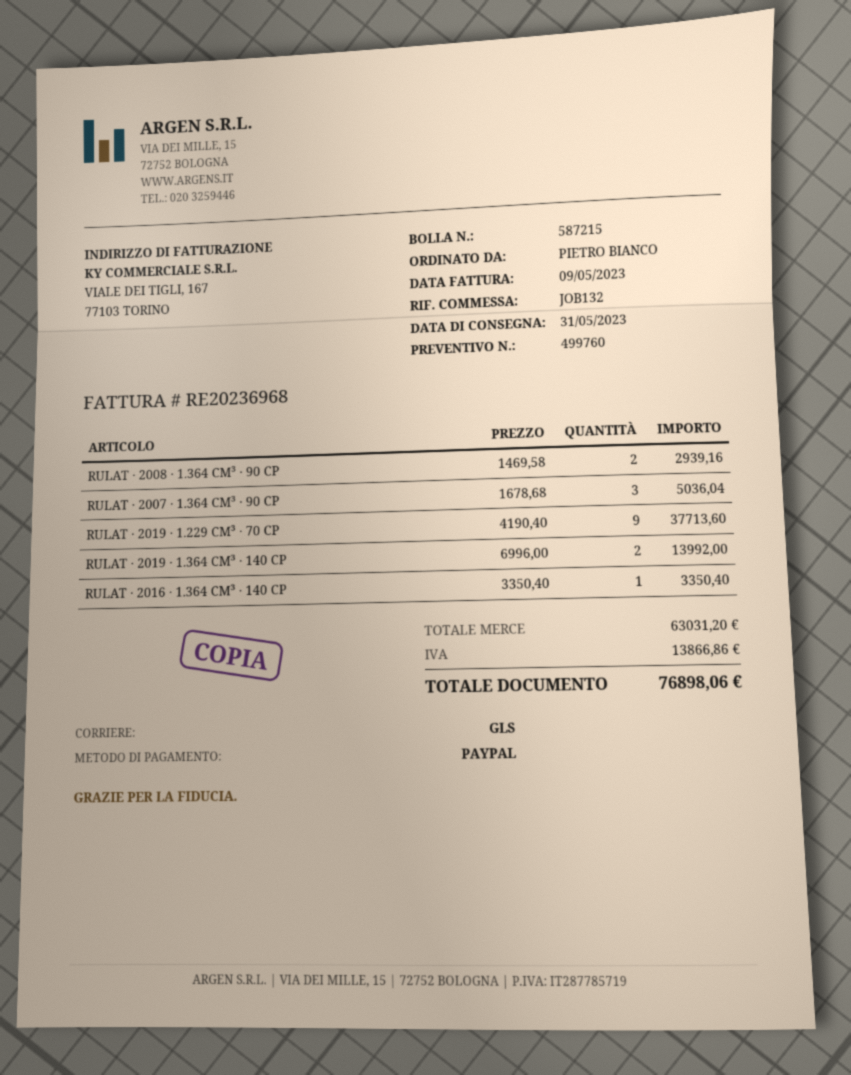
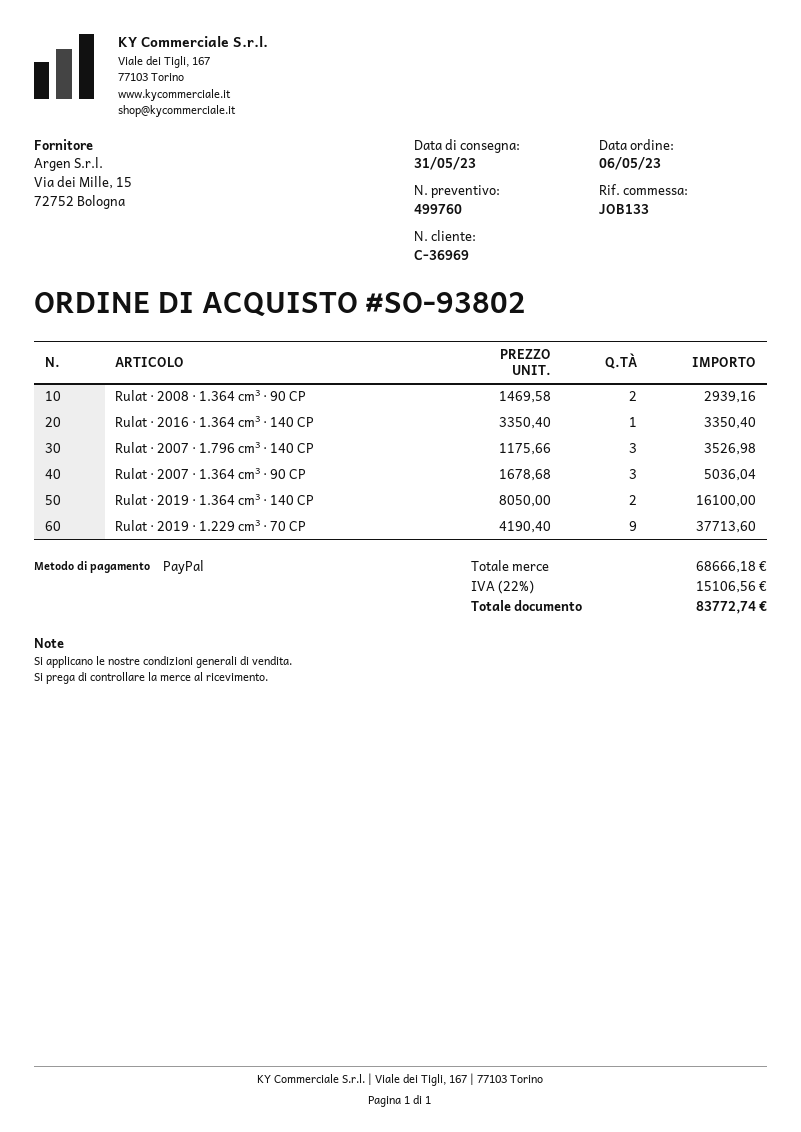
reference: JOB132 -> JOB133
RULAT · 2019 · 1.364 CM³ · 140 CP: 2 x 6996.00 = 13992.00 -> 2 x 8050.00 = 16100.00
Rulat · 2007 · 1.796 cm³ · 140 CP: none -> 3 x 1175.66 = 3526.98
subtotal: 63031.20 -> 68666.18
tax: 13866.86 -> 15106.56
total: 76898.06 -> 83772.74

